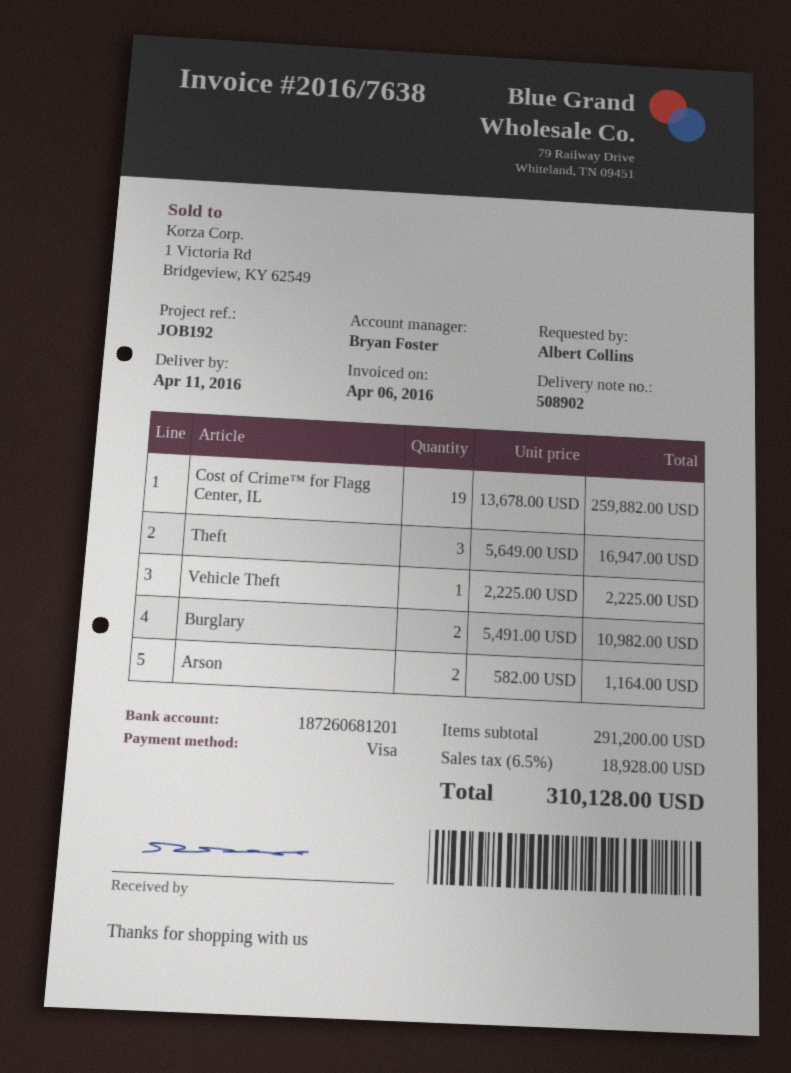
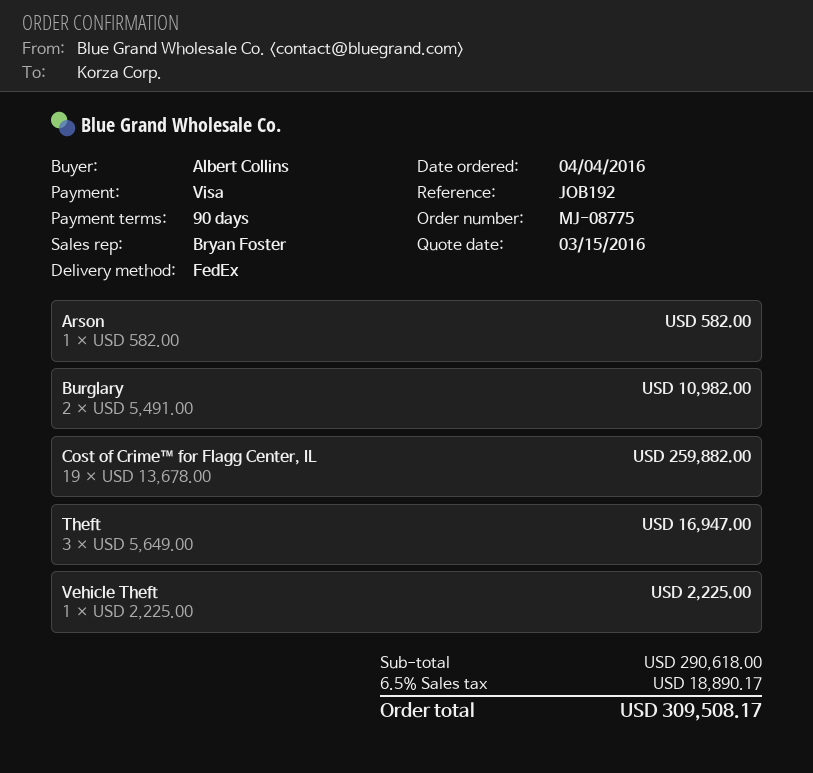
Arson: 2 x 582.00 = 1164.00 -> 1 x 582.00 = 582.00
subtotal: 291200.00 -> 290618.00
tax: 6.5% = 18928.00 -> 6.5% = 18890.17
total: 310128.00 -> 309508.17

